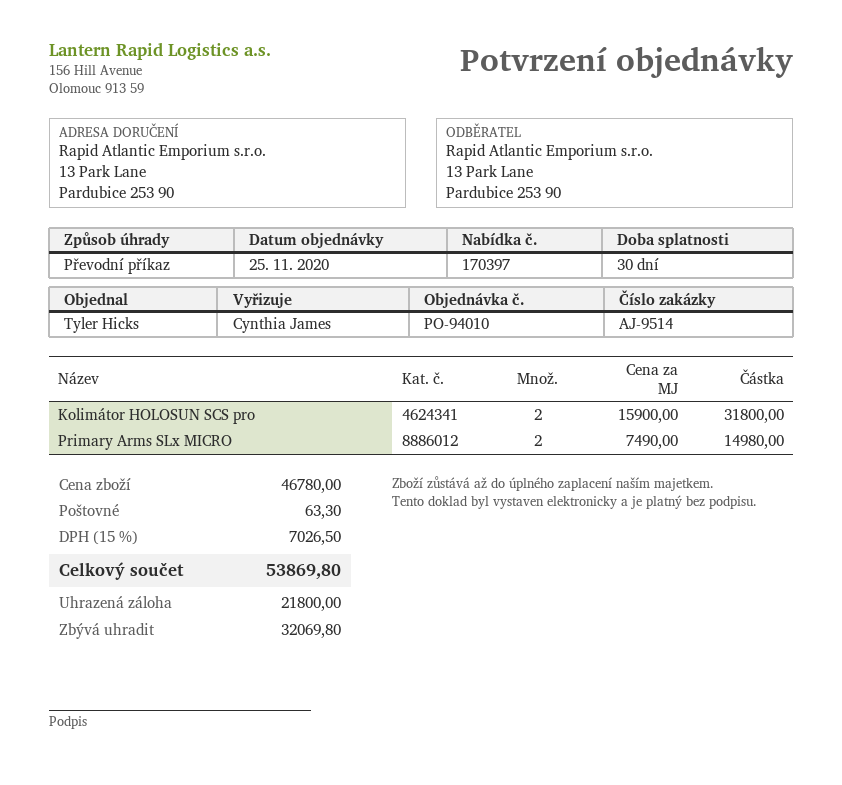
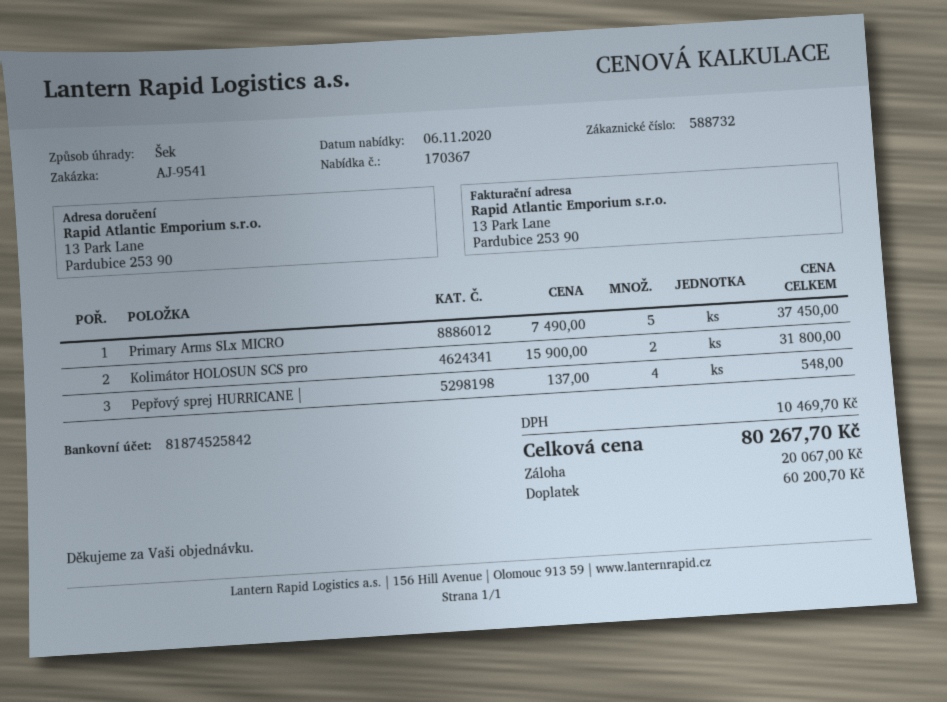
quote number: 170397 -> 170367
reference: AJ-9514 -> AJ-9541
payment method: bank transfer -> cheque
Primary Arms SLx MICRO: 2 x 7490.00 = 14980.00 -> 5 x 7490.00 = 37450.00
Pepřový sprej HURRICANE |: none -> 4 x 137.00 = 548.00
shipping: 63.30 -> none
tax: 7026.50 -> 10469.70
total: 53869.80 -> 80267.70
deposit: 21800.00 -> 20067.00
balance: 32069.80 -> 60200.70

